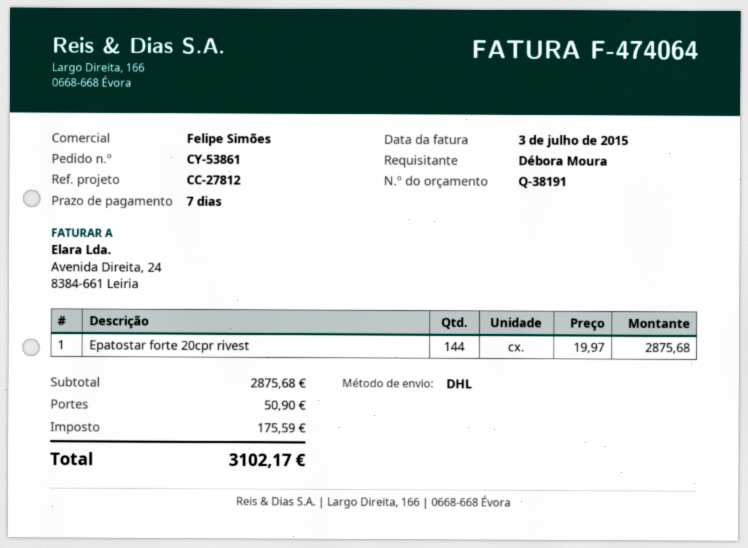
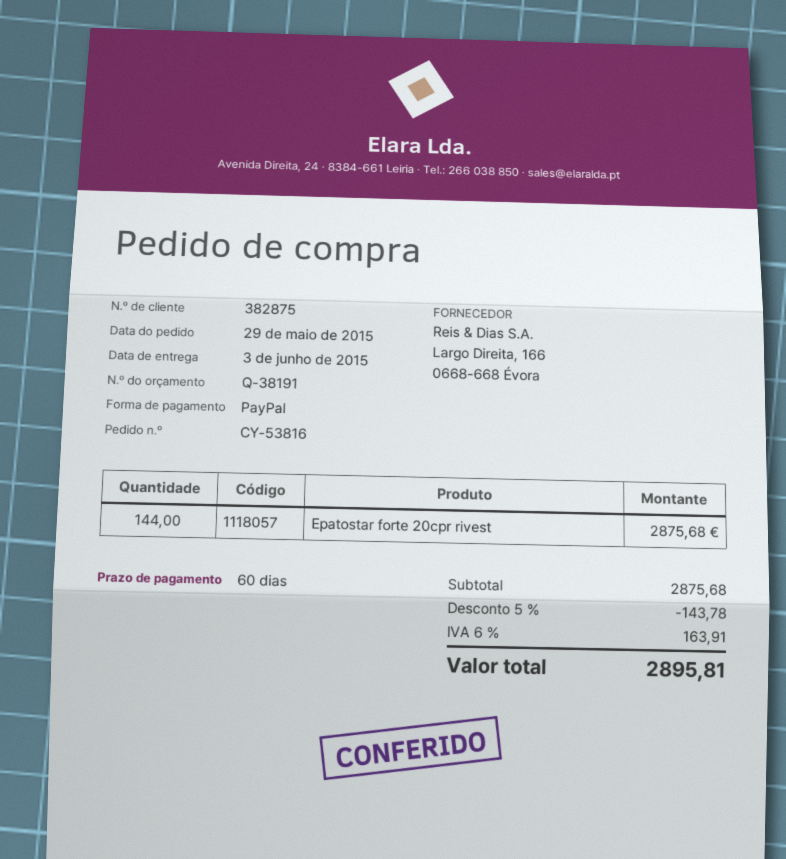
order number: CY-53861 -> CY-53816
payment terms: 7 days -> 60 days
discount: none -> 5% = 143.78
shipping: 50.90 -> none
tax: 175.59 -> 163.91
total: 3102.17 -> 2895.81

